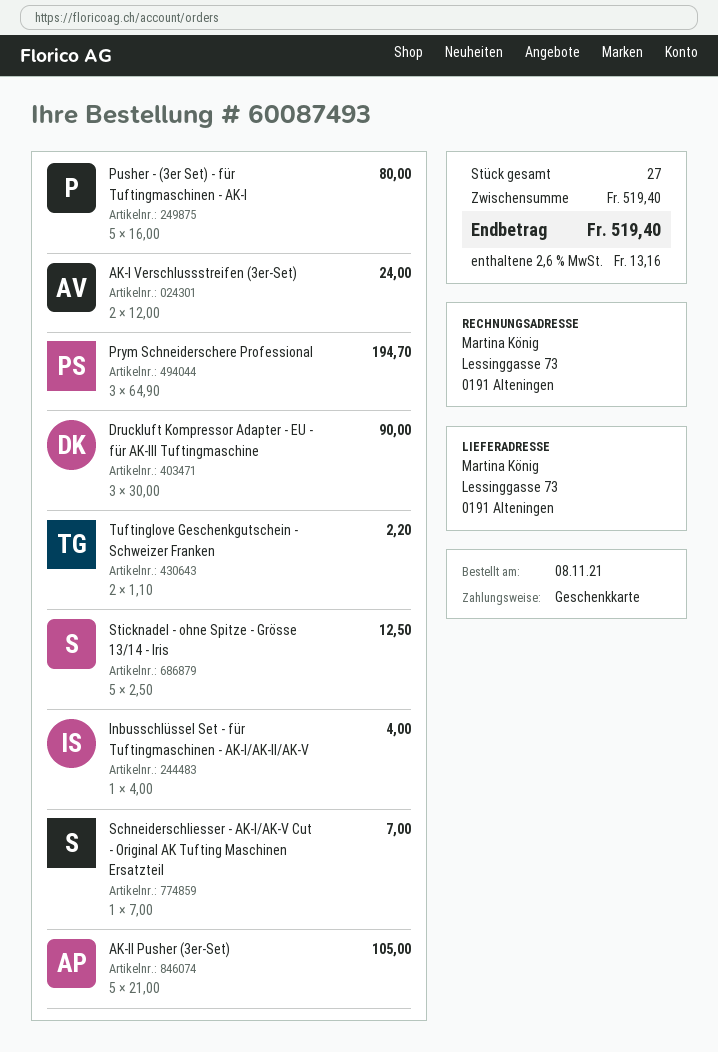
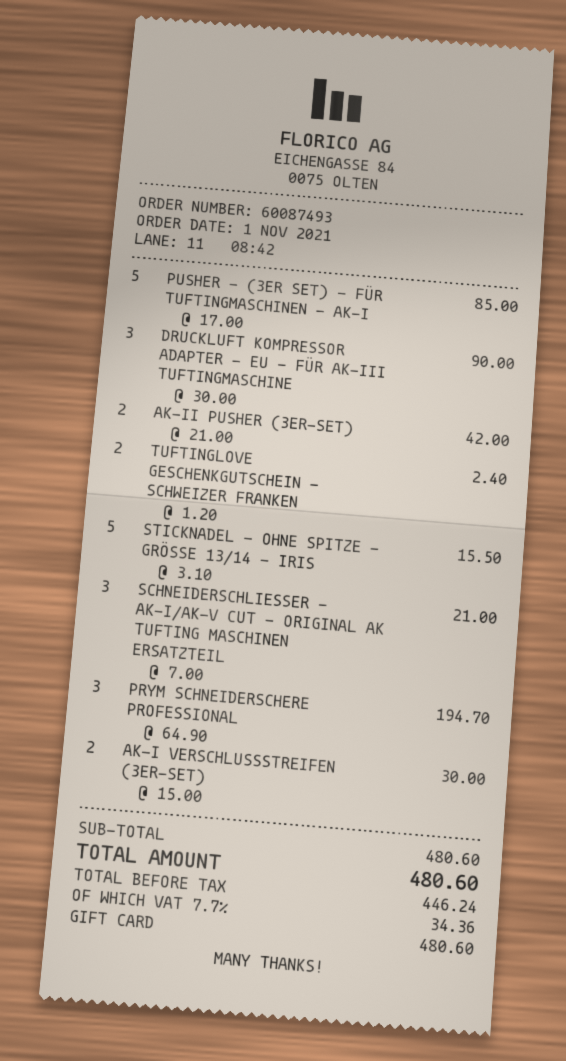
order date: 2021-11-08 -> 2021-11-01
Pusher - (3er Set) - für Tuftingmaschinen - AK-I: 5 x 16.00 = 80.00 -> 5 x 17.00 = 85.00
AK-I Verschlussstreifen (3er-Set): 2 x 12.00 = 24.00 -> 2 x 15.00 = 30.00
Tuftinglove Geschenkgutschein - Schweizer Franken: 2 x 1.10 = 2.20 -> 2 x 1.20 = 2.40
Sticknadel - ohne Spitze - Grösse 13/14 - Iris: 5 x 2.50 = 12.50 -> 5 x 3.10 = 15.50
Inbusschlüssel Set - für Tuftingmaschinen - AK-I/AK-II/AK-V: 1 x 4.00 = 4.00 -> none
Schneiderschliesser - AK-I/AK-V Cut - Original AK Tufting Maschinen Ersatzteil: 1 x 7.00 = 7.00 -> 3 x 7.00 = 21.00
AK-II Pusher (3er-Set): 5 x 21.00 = 105.00 -> 2 x 21.00 = 42.00
subtotal: 519.40 -> 480.60
tax: 2.6% = 13.16 -> 7.7% = 34.36
total: 519.40 -> 480.60

